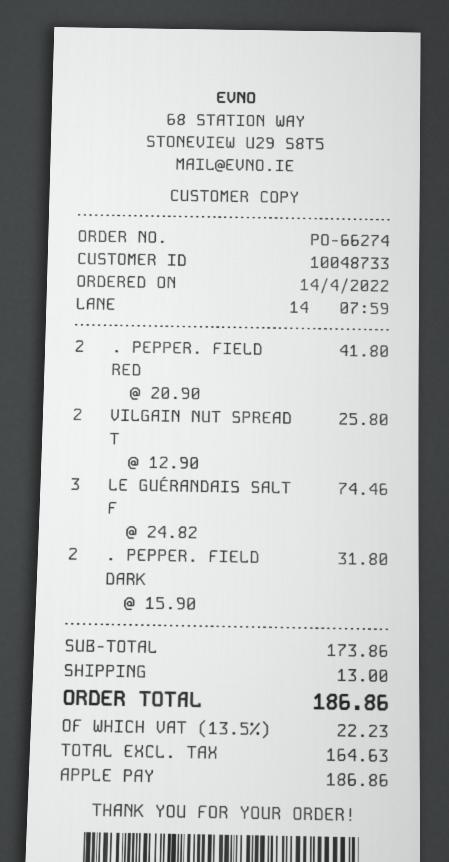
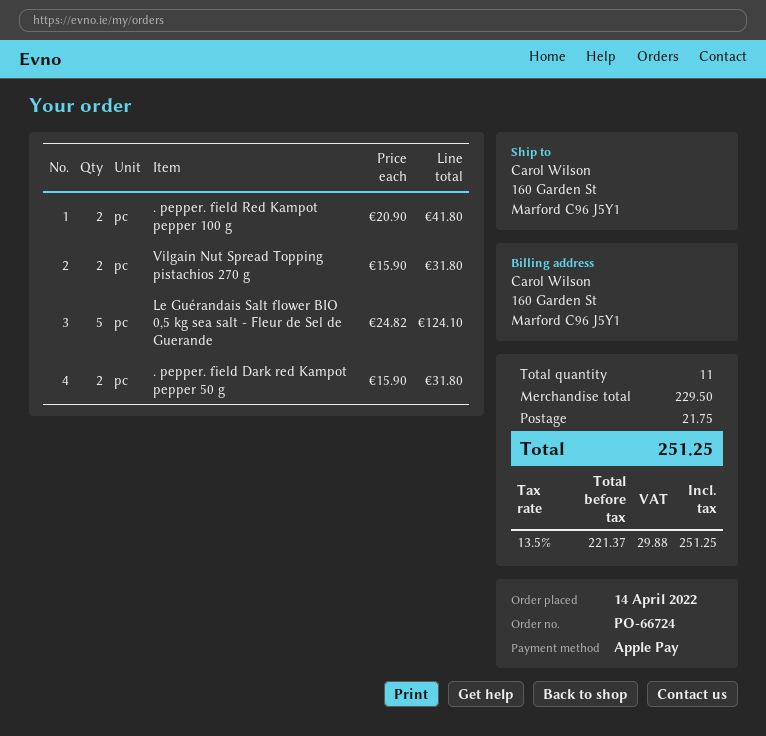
order number: PO-66274 -> PO-66724
VILGAIN NUT SPREAD T: 2 x 12.90 = 25.80 -> 2 x 15.90 = 31.80
LE GUÉRANDAIS SALT F: 3 x 24.82 = 74.46 -> 5 x 24.82 = 124.10
subtotal: 173.86 -> 229.50
shipping: 13.00 -> 21.75
net: 164.63 -> 221.37
tax: 13.5% = 22.23 -> 13.5% = 29.88
total: 186.86 -> 251.25

